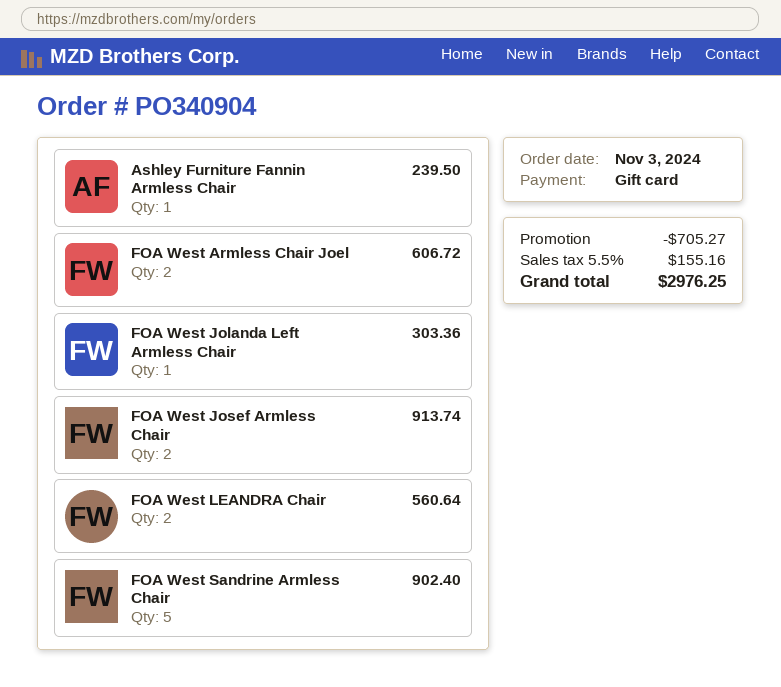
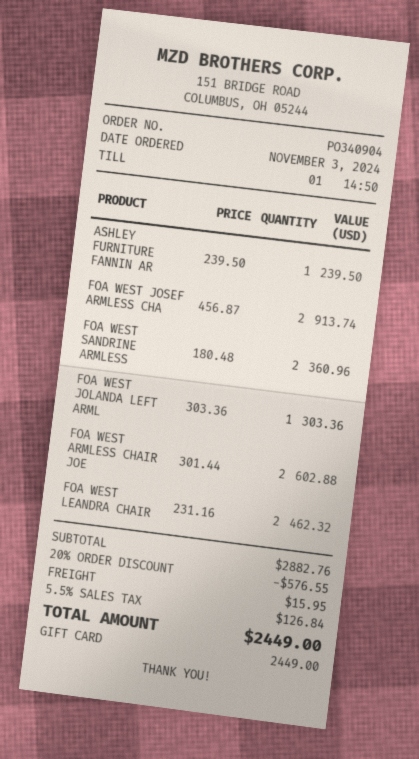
FOA West Armless Chair Joel: 2 for 606.72 -> 2 for 602.88
FOA West LEANDRA Chair: 2 for 560.64 -> 2 for 462.32
FOA West Sandrine Armless Chair: 5 for 902.40 -> 2 for 360.96
discount: 705.27 -> 576.55
shipping: none -> 15.95
tax: 5.5% = 155.16 -> 5.5% = 126.84
total: 2976.25 -> 2449.00

